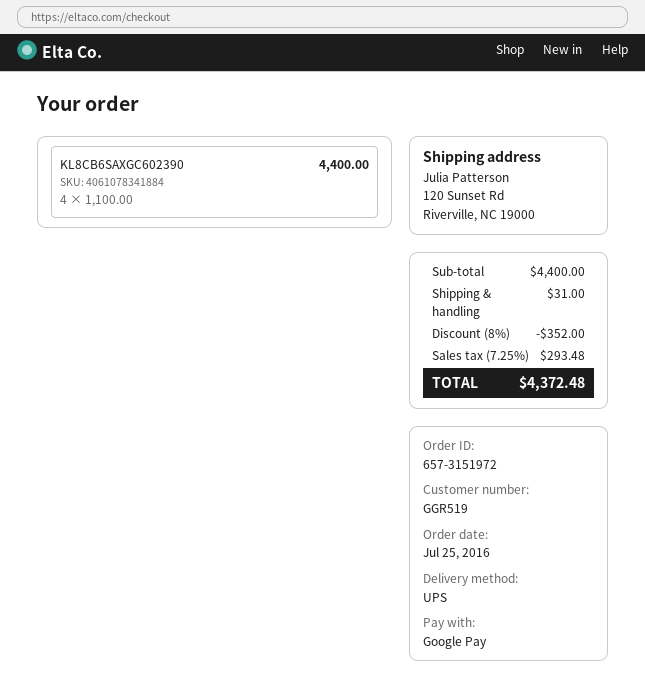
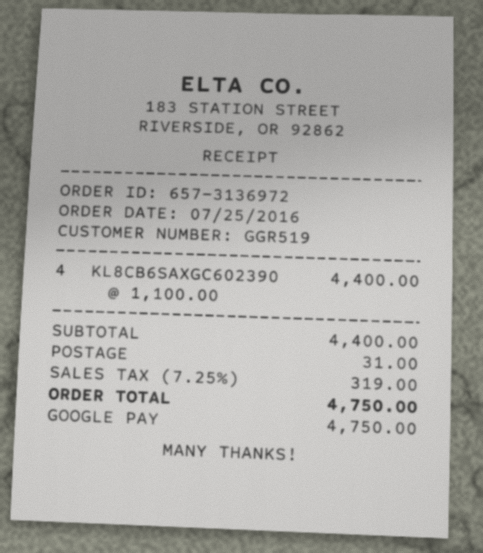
order number: 657-3151972 -> 657-3136972
discount: 8% = 352.00 -> none
tax: 7.25% = 293.48 -> 7.25% = 319.00
total: 4372.48 -> 4750.00

